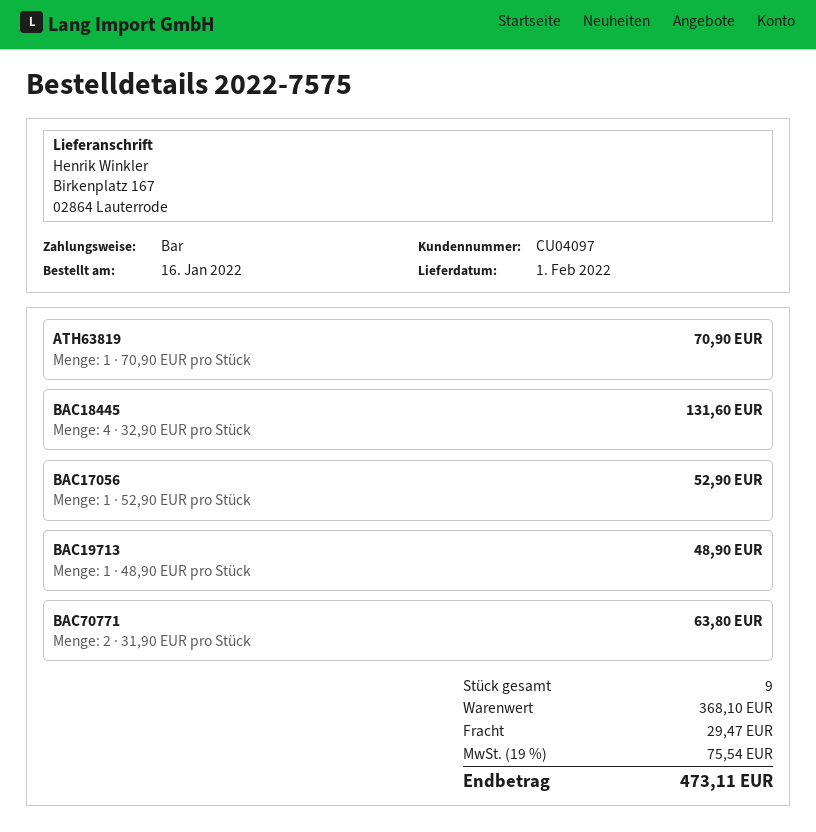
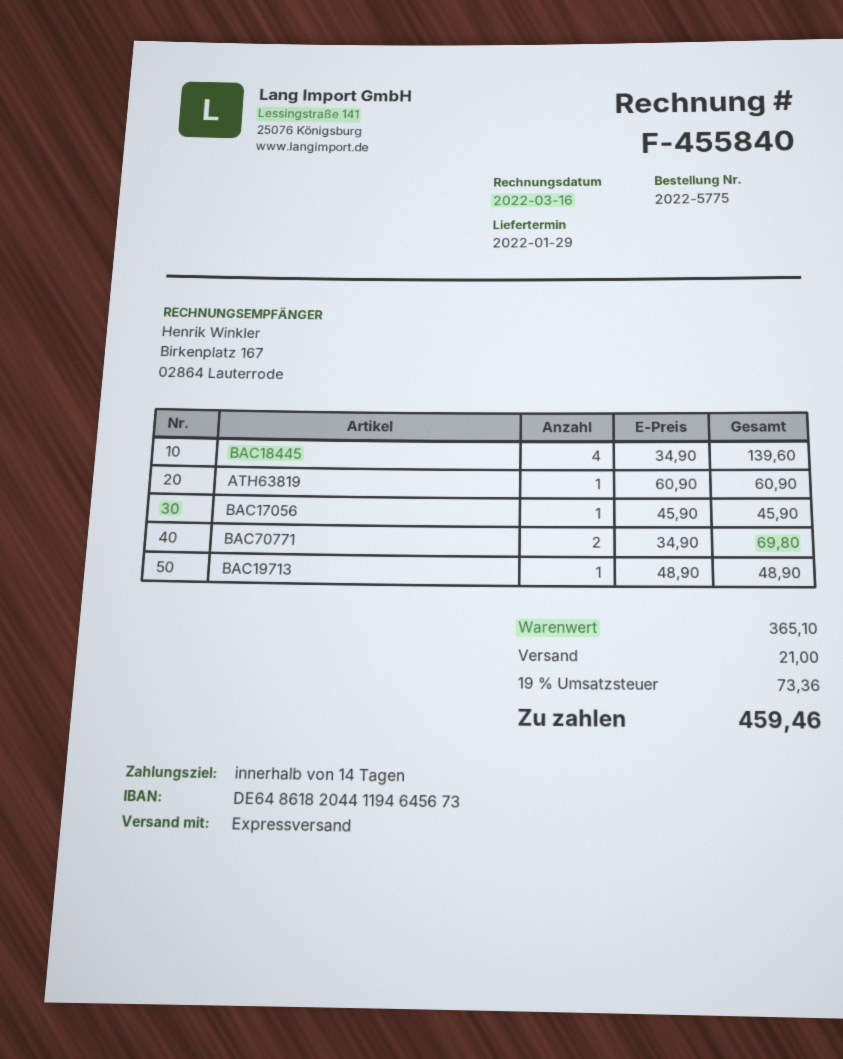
order number: 2022-7575 -> 2022-5775
delivery date: 2022-02-01 -> 2022-01-29
ATH63819: 1 x 70.90 = 70.90 -> 1 x 60.90 = 60.90
BAC18445: 4 x 32.90 = 131.60 -> 4 x 34.90 = 139.60
BAC17056: 1 x 52.90 = 52.90 -> 1 x 45.90 = 45.90
BAC70771: 2 x 31.90 = 63.80 -> 2 x 34.90 = 69.80
subtotal: 368.10 -> 365.10
shipping: 29.47 -> 21.00
tax: 19% = 75.54 -> 19% = 73.36
total: 473.11 -> 459.46

